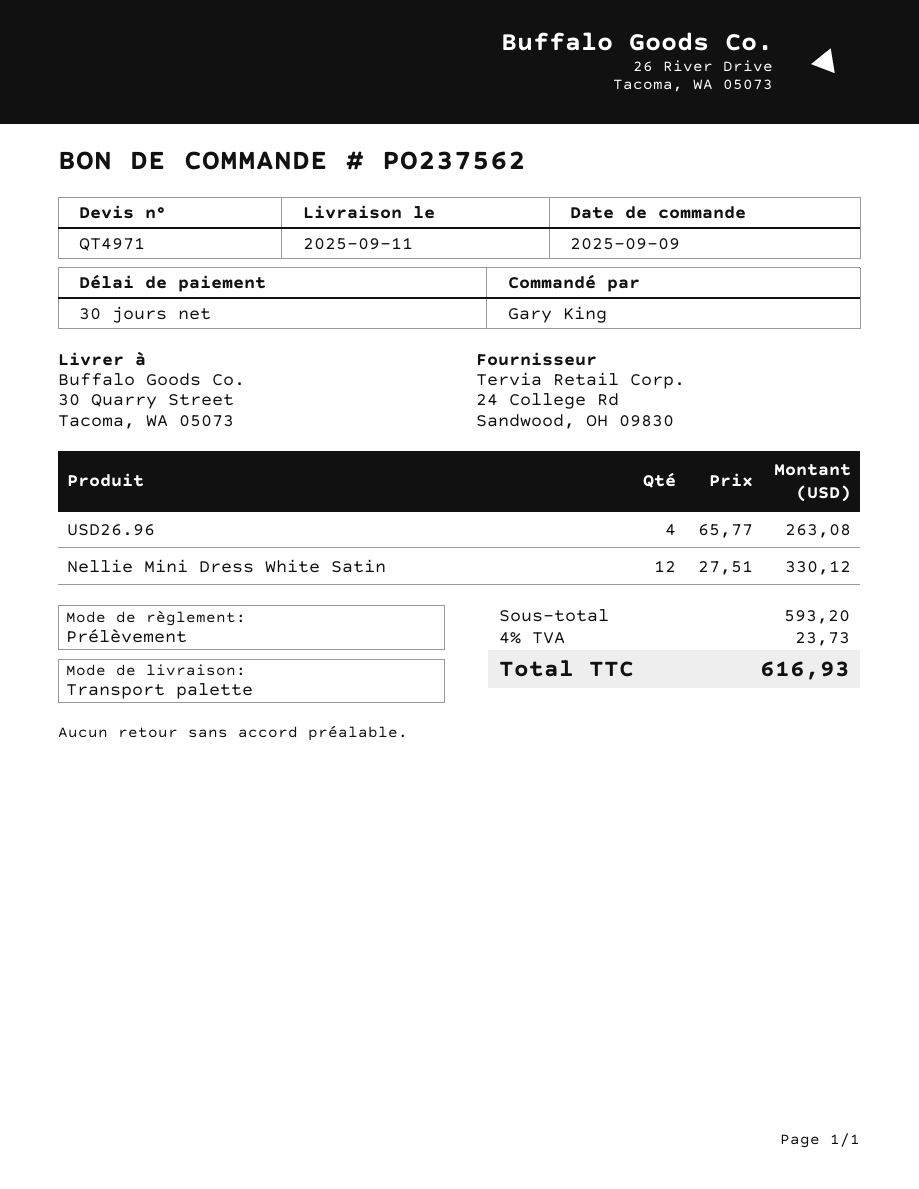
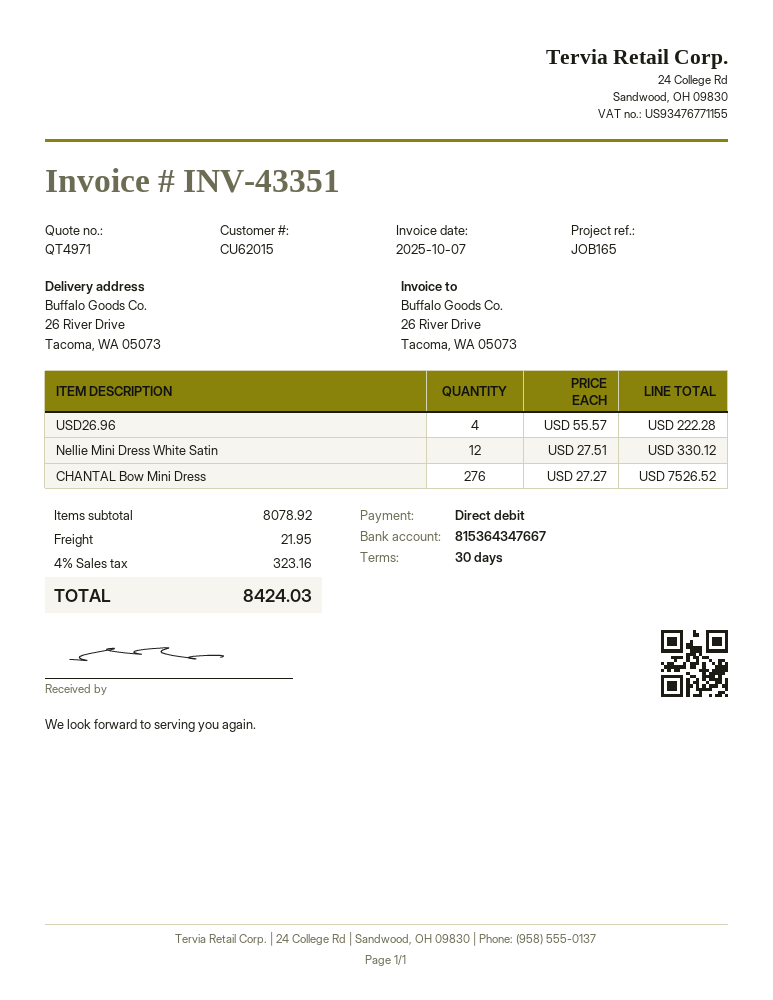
ship to: 30 Quarry Street, Tacoma, WA 05073 -> 26 River Drive, Tacoma, WA 05073
USD26.96: 4 x 65.77 = 263.08 -> 4 x 55.57 = 222.28
CHANTAL Bow Mini Dress: none -> 276 x 27.27 = 7526.52
subtotal: 593.20 -> 8078.92
shipping: none -> 21.95
tax: 4% = 23.73 -> 4% = 323.16
total: 616.93 -> 8424.03

